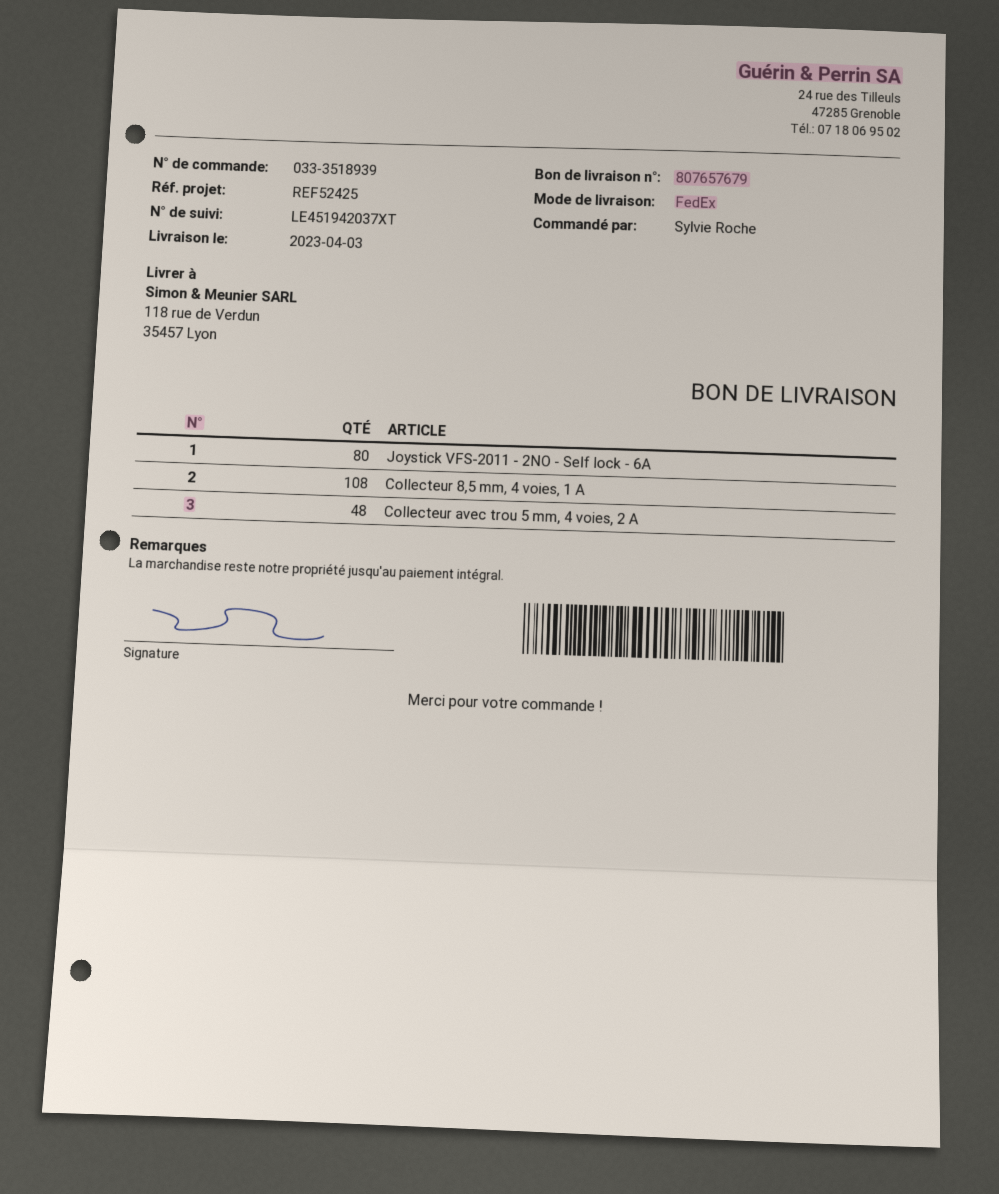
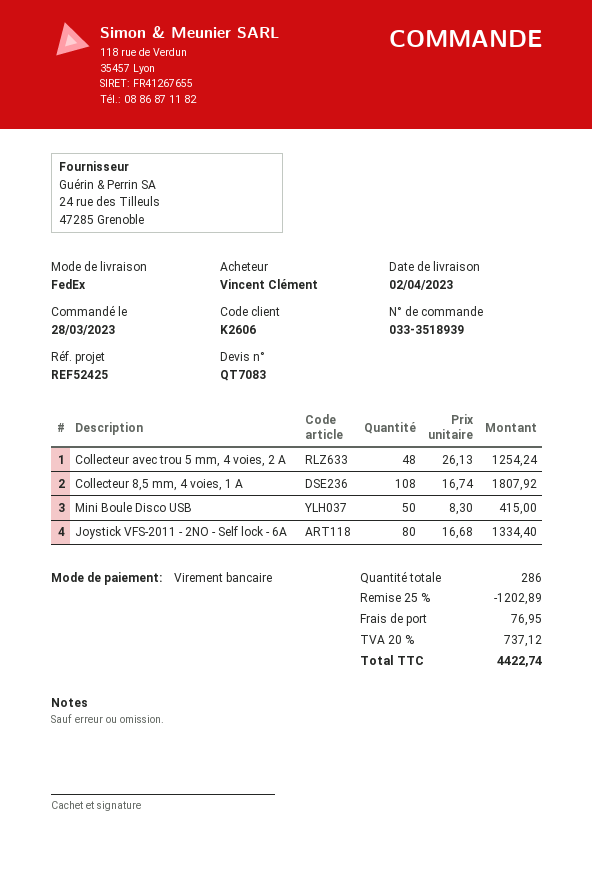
delivery date: 2023-04-03 -> 2023-04-02
ordered by: Sylvie Roche -> Vincent Clément
Mini Boule Disco USB: none -> 50

